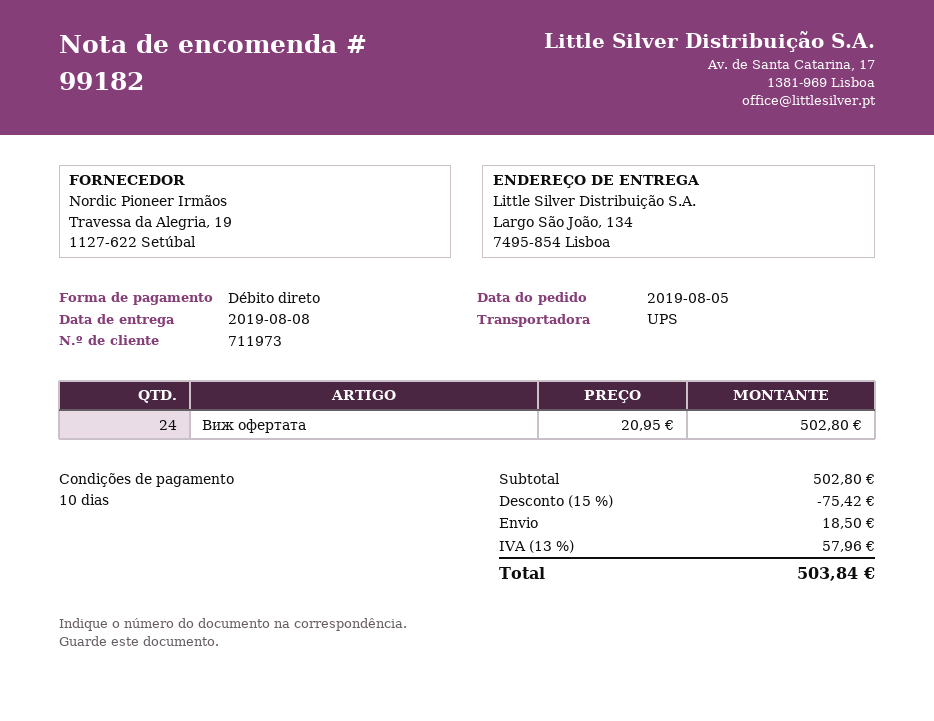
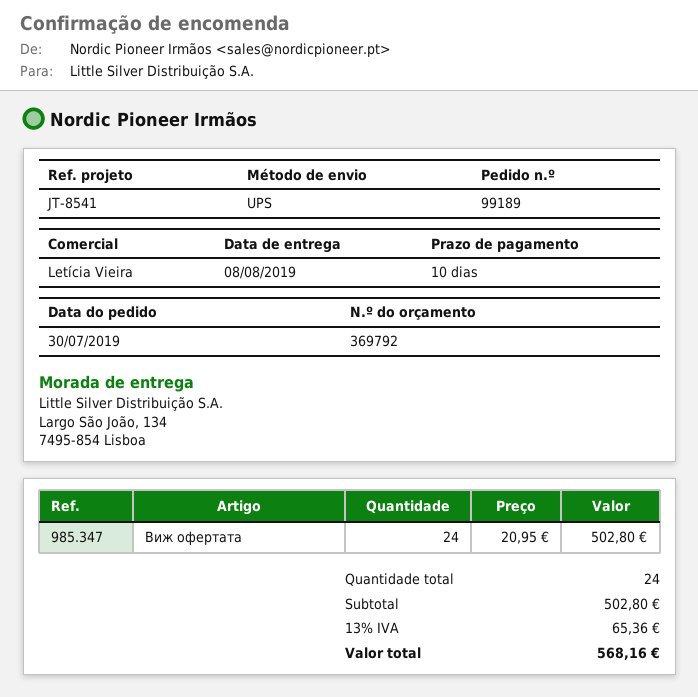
order number: 99182 -> 99189
order date: 2019-08-05 -> 2019-07-30
discount: 15% = 75.42 -> none
shipping: 18.50 -> none
tax: 13% = 57.96 -> 13% = 65.36
total: 503.84 -> 568.16

